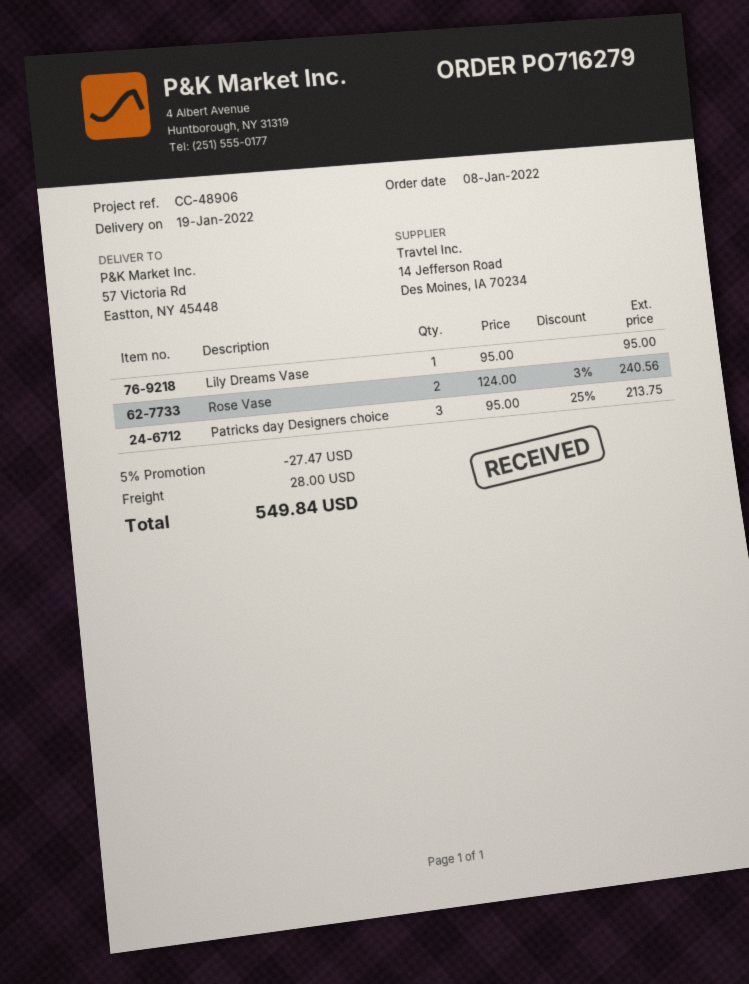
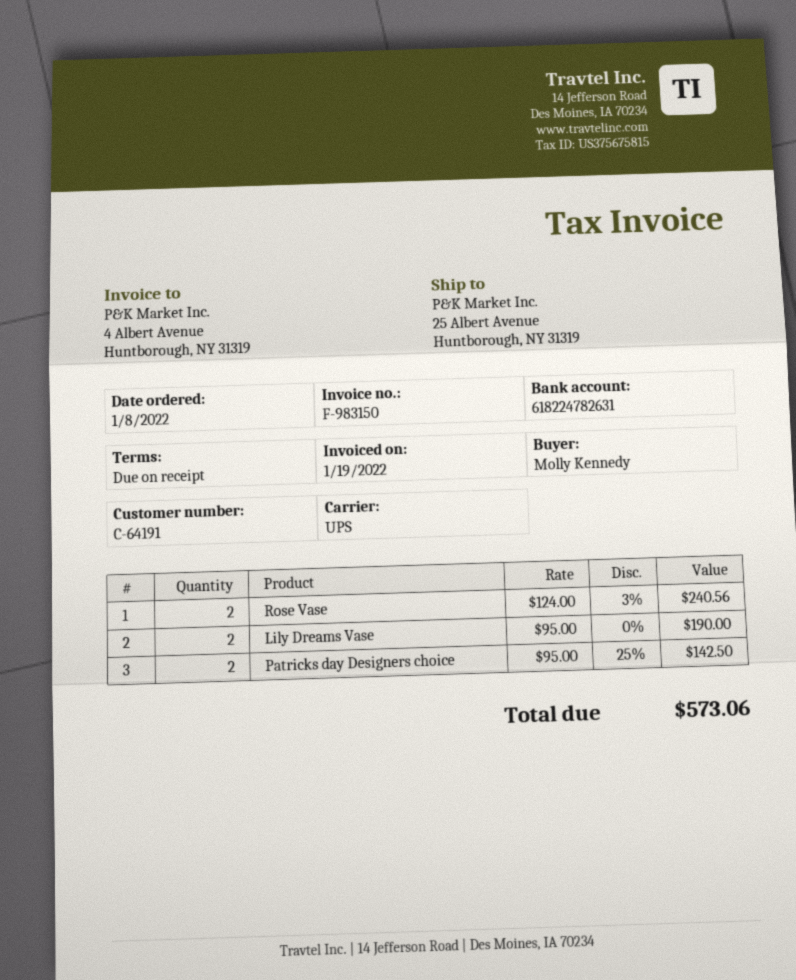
ship to: 57 Victoria Rd, Eastton, NY 45448 -> 25 Albert Avenue, Huntborough, NY 31319
Lily Dreams Vase: 1 x 95.00 = 95.00 -> 2 x 95.00 = 190.00
Patricks day Designers choice: 3 x 95.00 - 25% = 213.75 -> 2 x 95.00 - 25% = 142.50
discount: 5% = 27.47 -> none
shipping: 28.00 -> none
total: 549.84 -> 573.06

